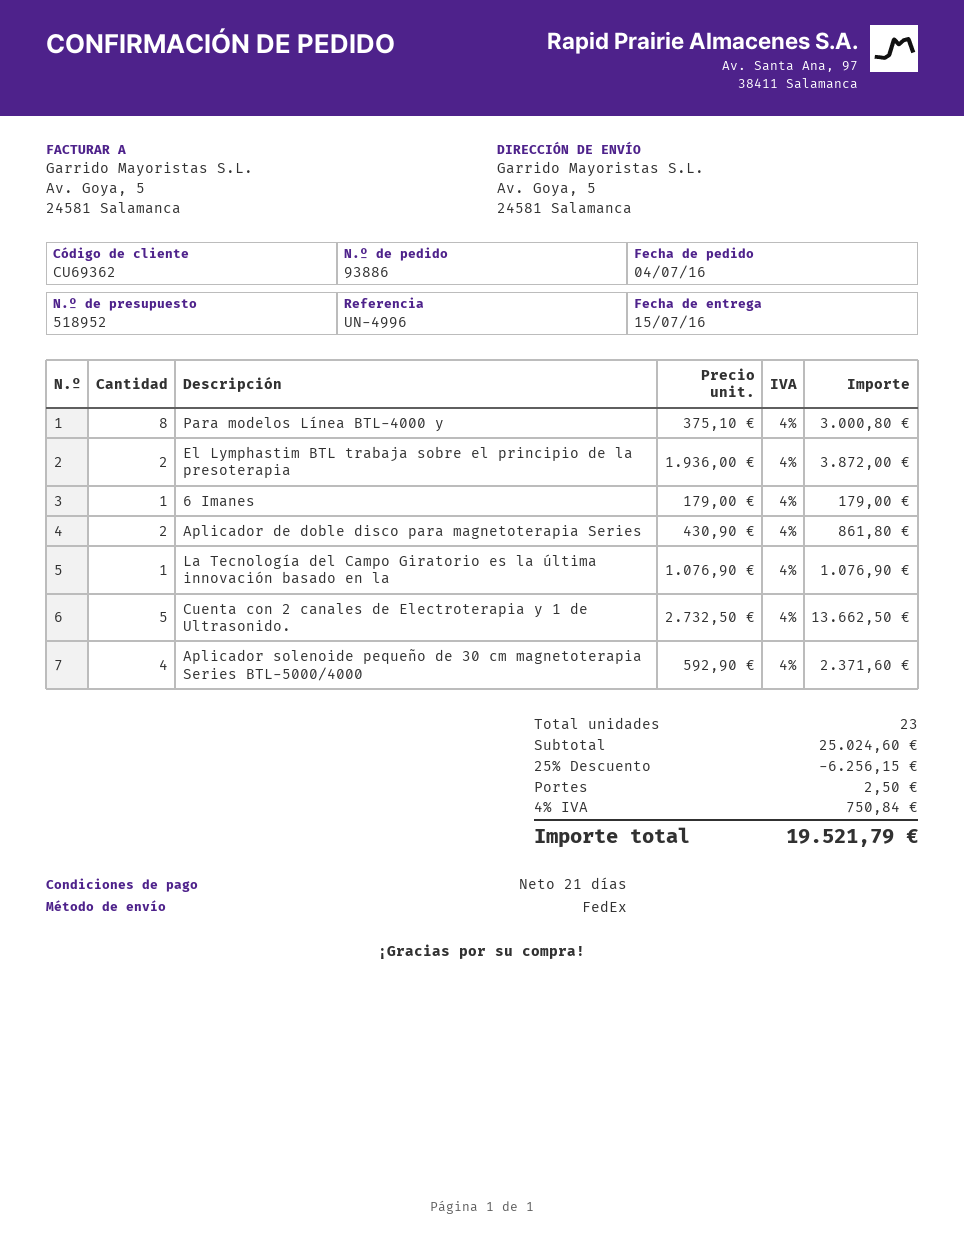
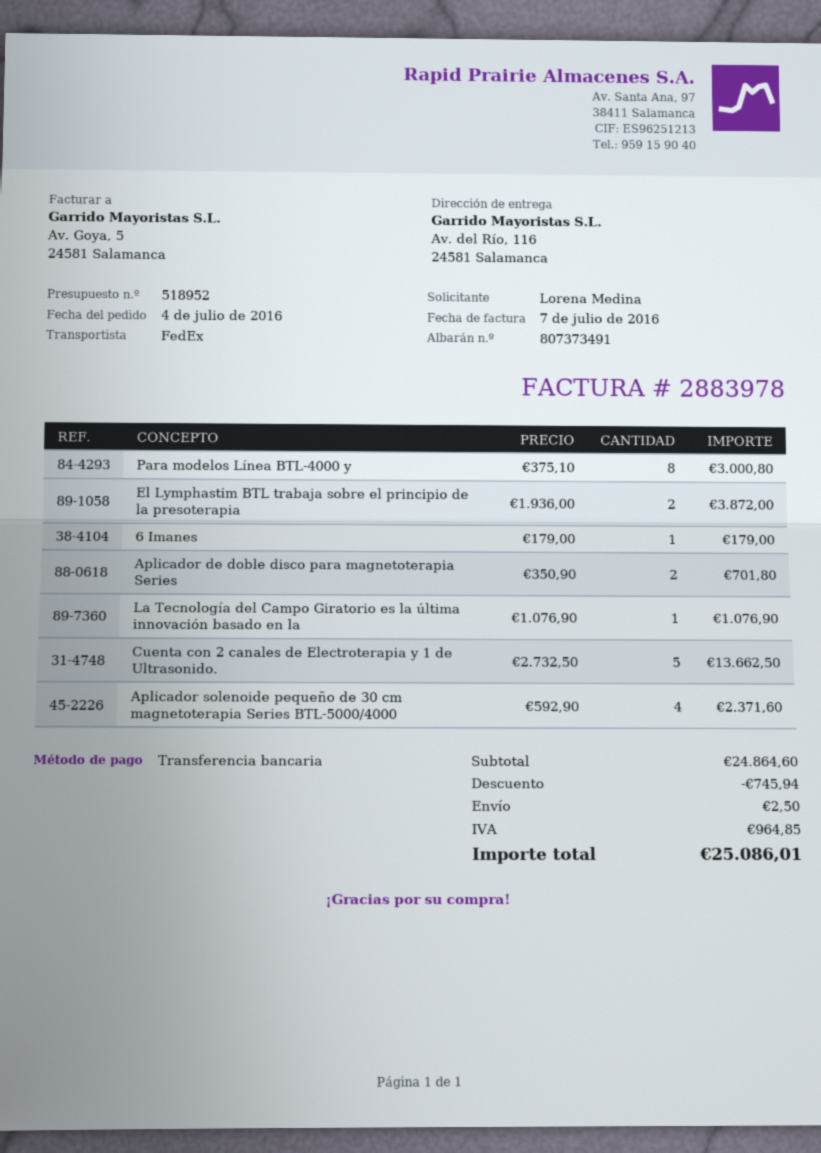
ship to: Av. Goya, 5, 24581 Salamanca -> Av. del Río, 116, 24581 Salamanca
Aplicador de doble disco para magnetoterapia Series: 2 x 430.90 = 861.80 -> 2 x 350.90 = 701.80
subtotal: 25024.60 -> 24864.60
discount: 6256.15 -> 745.94
tax: 750.84 -> 964.85
total: 19521.79 -> 25086.01

